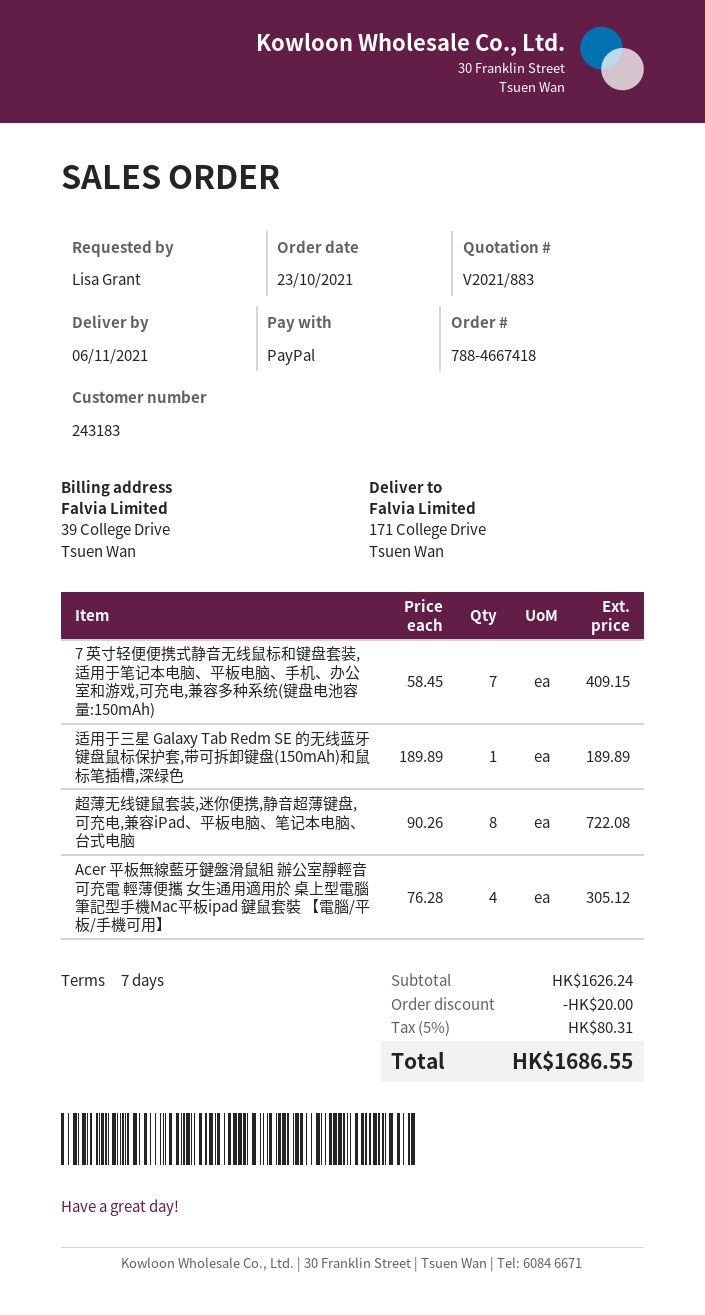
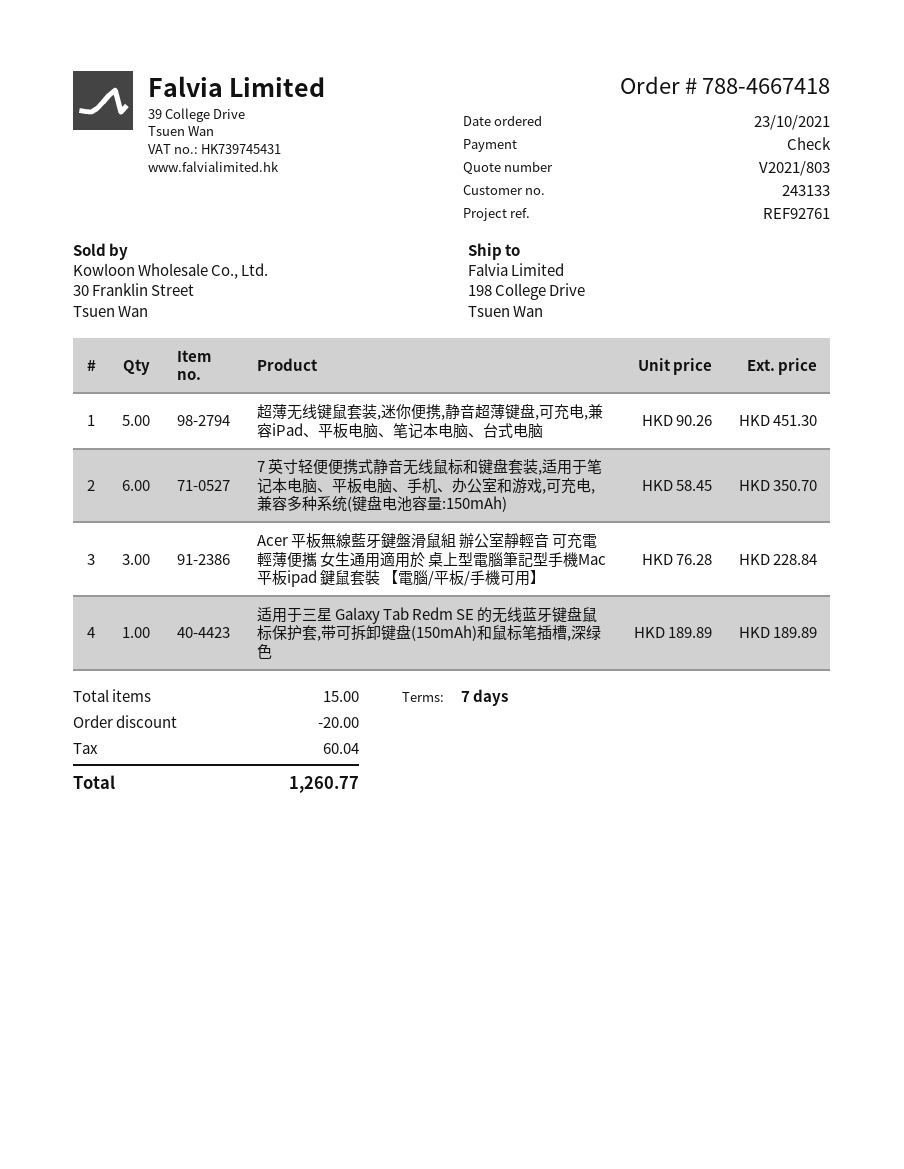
quote number: V2021/883 -> V2021/803
customer number: 243183 -> 243133
payment method: PayPal -> cheque
ship to: 171 College Drive, Tsuen Wan -> 198 College Drive, Tsuen Wan
7 英寸轻便便携式静音无线鼠标和键盘套装,适用于笔记本电脑、平板电脑、手机、办公室和游戏,可充电,兼容多种系统(键盘电池容量:150mAh): 7 x 58.45 = 409.15 -> 6 x 58.45 = 350.70
超薄无线键鼠套装,迷你便携,静音超薄键盘,可充电,兼容iPad、平板电脑、笔记本电脑、台式电脑: 8 x 90.26 = 722.08 -> 5 x 90.26 = 451.30
Acer 平板無線藍牙鍵盤滑鼠組 辦公室靜輕音 可充電 輕薄便攜 女生通用適用於 桌上型電腦筆記型手機Mac平板ipad 鍵鼠套裝 【電腦/平板/手機可用】: 4 x 76.28 = 305.12 -> 3 x 76.28 = 228.84
tax: 80.31 -> 60.04
total: 1686.55 -> 1260.77

